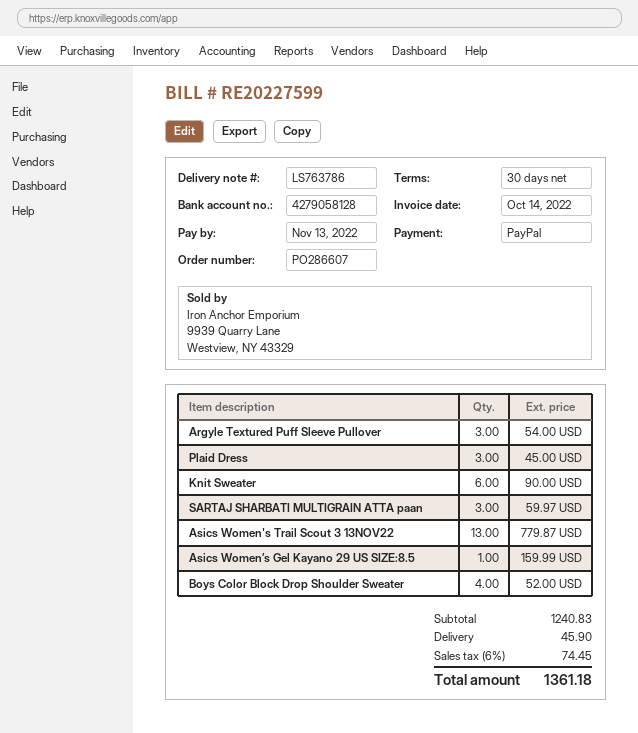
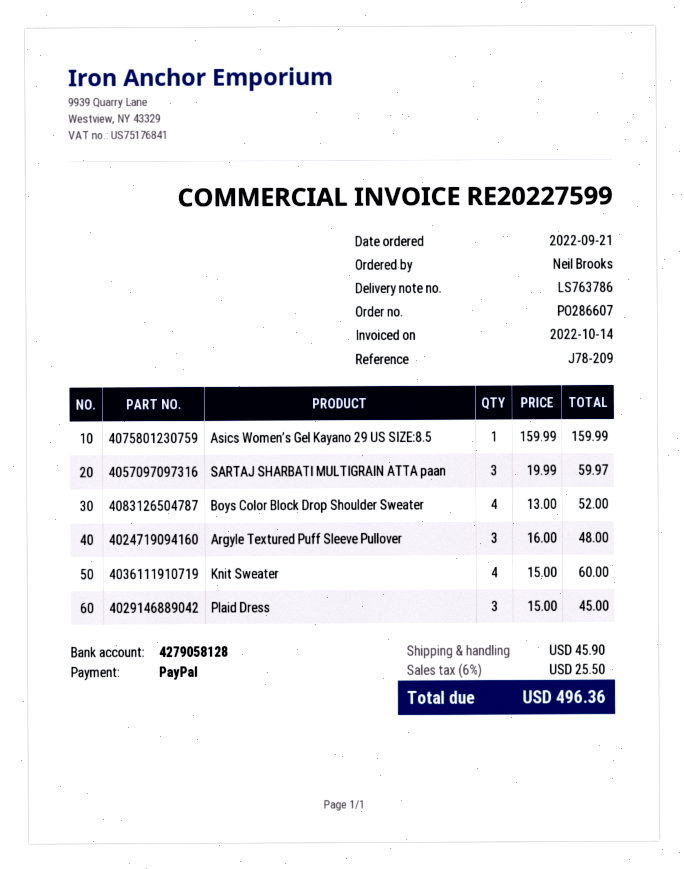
Argyle Textured Puff Sleeve Pullover: 3 for 54.00 -> 3 for 48.00
Knit Sweater: 6 for 90.00 -> 4 for 60.00
Asics Women's Trail Scout 3 13NOV22: 13 for 779.87 -> none
tax: 6% = 74.45 -> 6% = 25.50
total: 1361.18 -> 496.36

